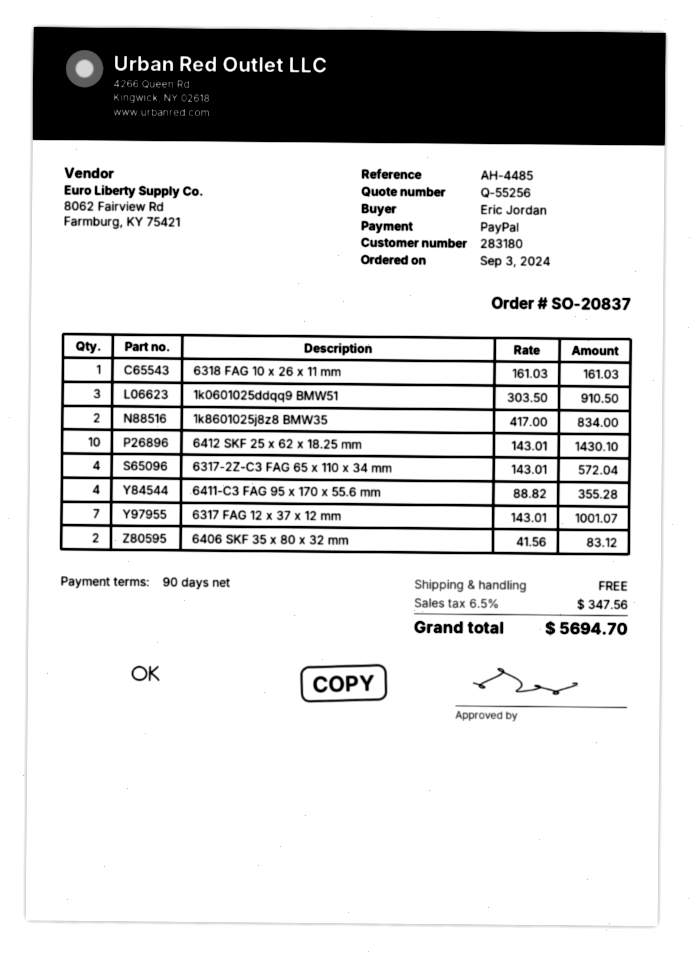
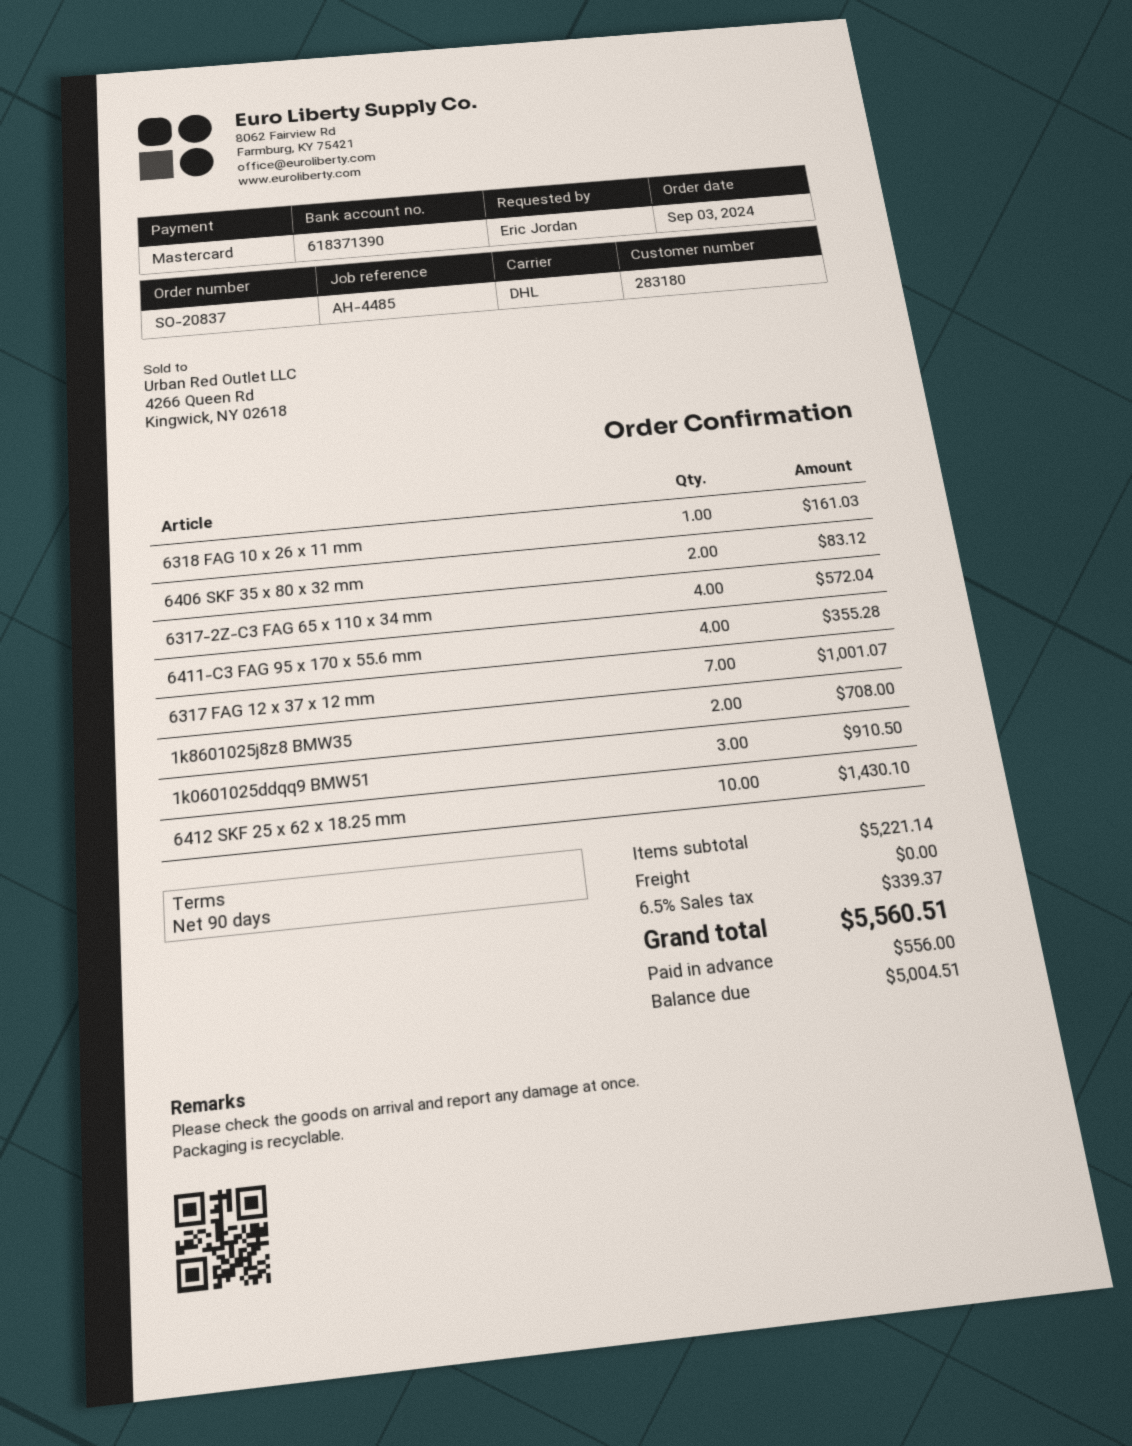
payment method: PayPal -> Mastercard
1k8601025j8z8 BMW35: 2 for 834.00 -> 2 for 708.00
tax: 6.5% = 347.56 -> 6.5% = 339.37
total: 5694.70 -> 5560.51

